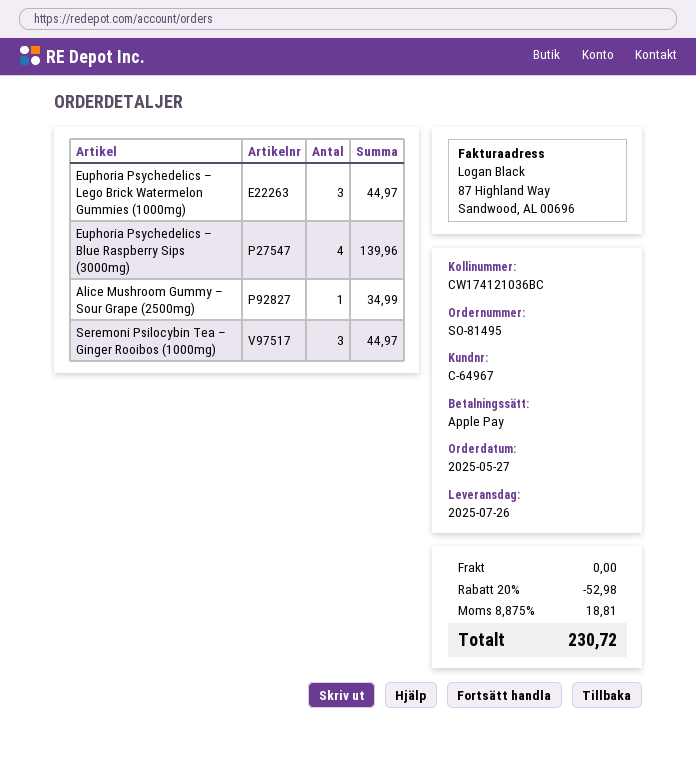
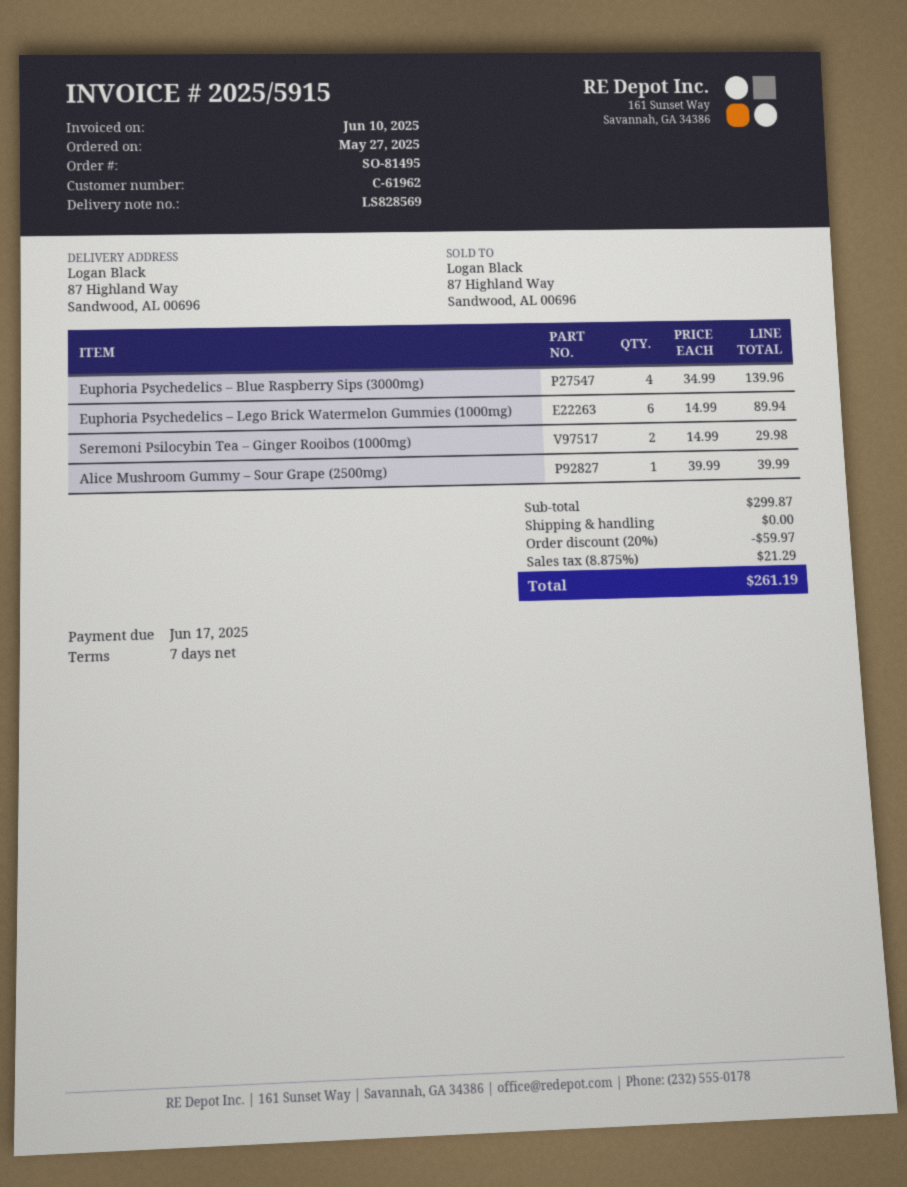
customer number: C-64967 -> C-61962
Euphoria Psychedelics – Lego Brick Watermelon Gummies (1000mg): 3 for 44.97 -> 6 for 89.94
Alice Mushroom Gummy – Sour Grape (2500mg): 1 for 34.99 -> 1 for 39.99
Seremoni Psilocybin Tea – Ginger Rooibos (1000mg): 3 for 44.97 -> 2 for 29.98
discount: 20% = 52.98 -> 20% = 59.97
tax: 8.875% = 18.81 -> 8.875% = 21.29
total: 230.72 -> 261.19

